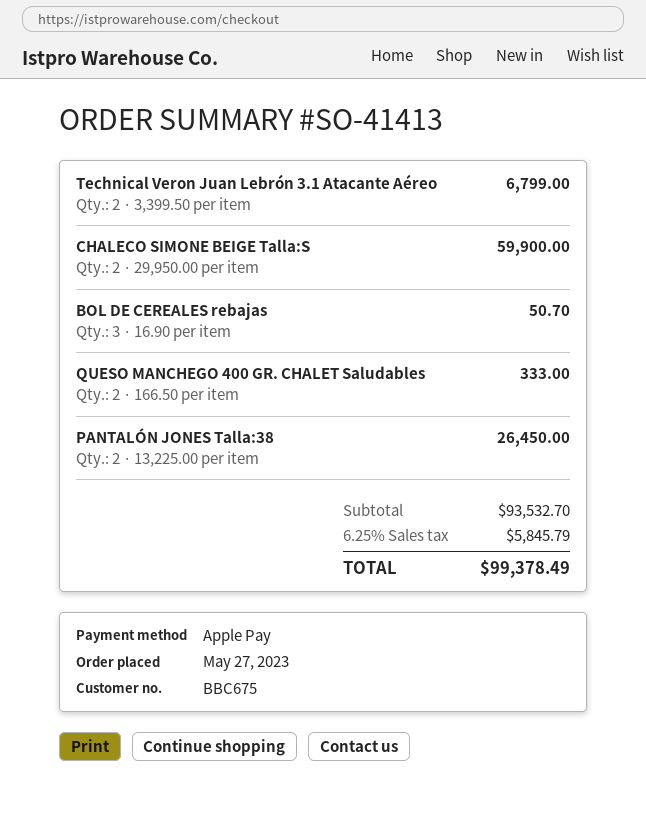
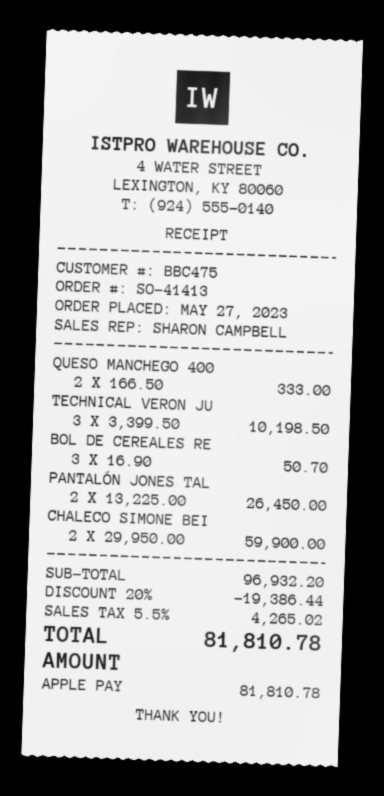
customer number: BBC675 -> BBC475
Technical Veron Juan Lebrón 3.1 Atacante Aéreo: 2 x 3399.50 = 6799.00 -> 3 x 3399.50 = 10198.50
subtotal: 93532.70 -> 96932.20
discount: none -> 20% = 19386.44
tax: 6.25% = 5845.79 -> 5.5% = 4265.02
total: 99378.49 -> 81810.78

